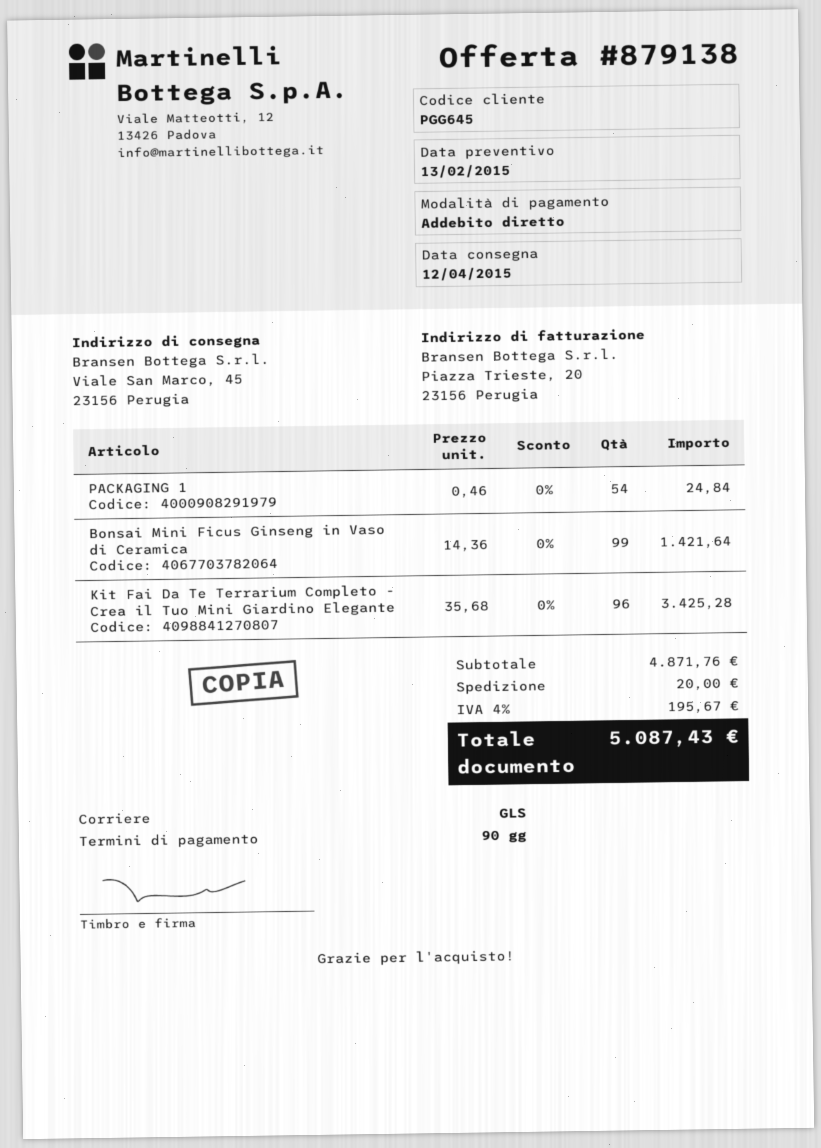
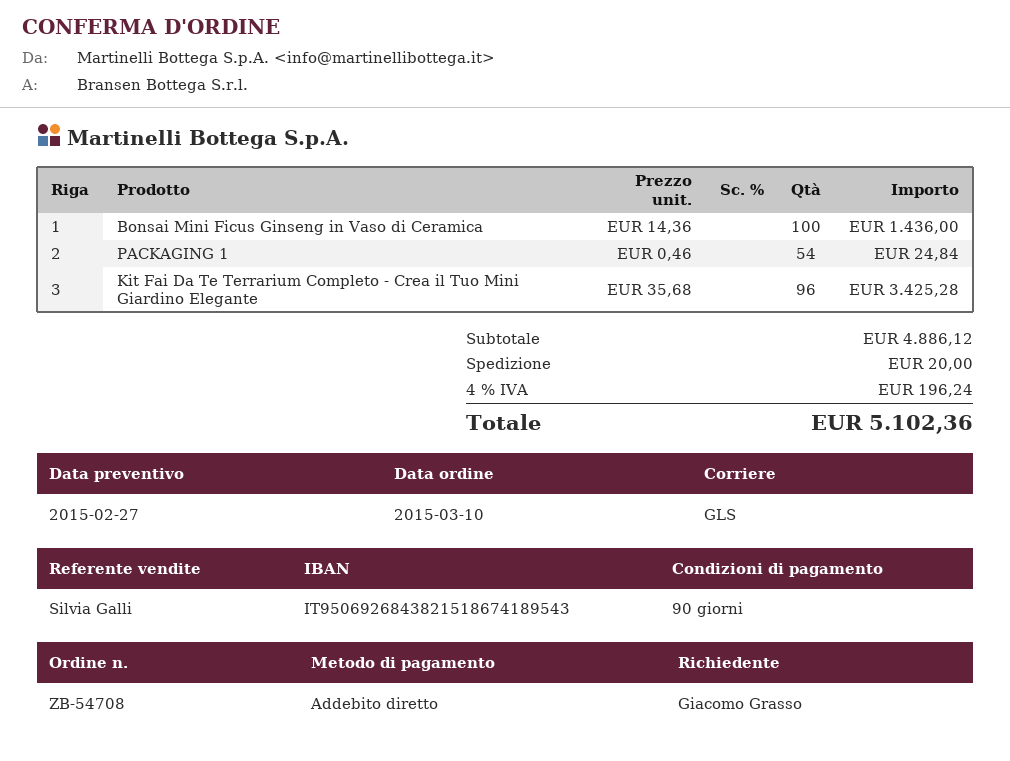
quote date: 2015-02-13 -> 2015-02-27
Bonsai Mini Ficus Ginseng in Vaso di Ceramica: 99 x 14.36 = 1421.64 -> 100 x 14.36 = 1436.00
subtotal: 4871.76 -> 4886.12
tax: 4% = 195.67 -> 4% = 196.24
total: 5087.43 -> 5102.36

